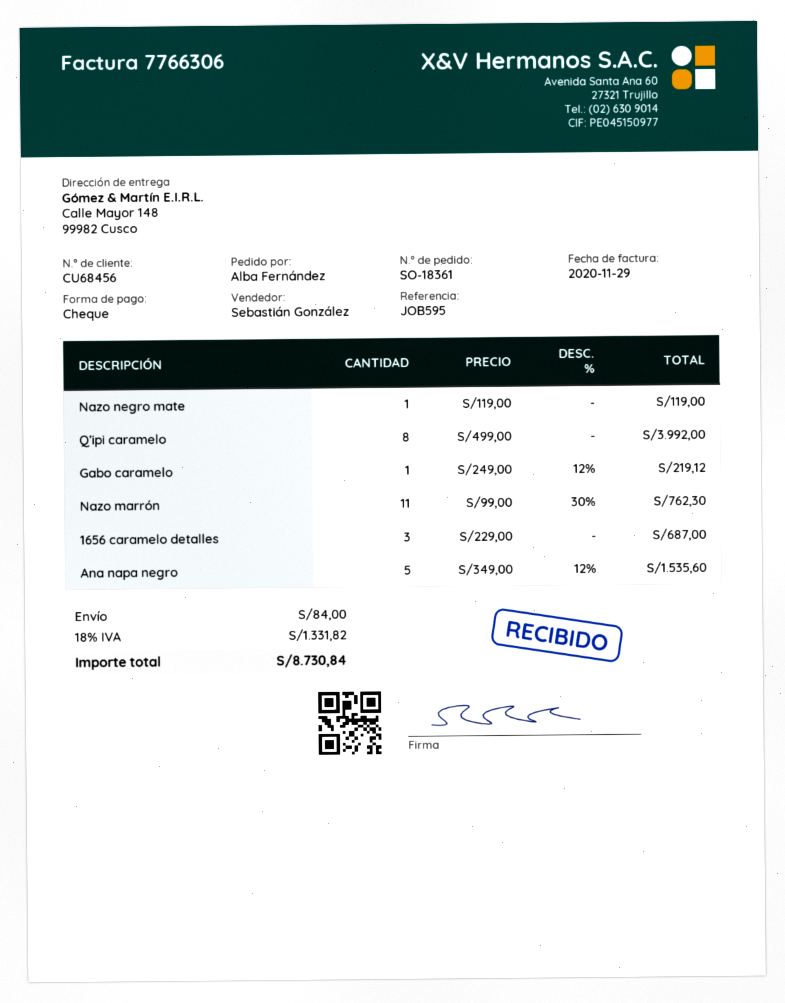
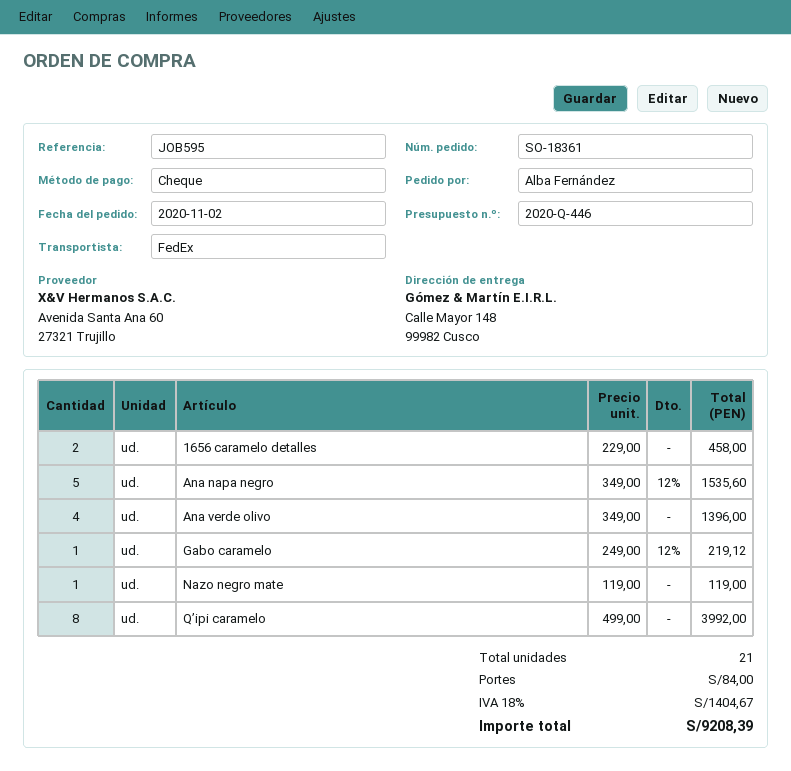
Nazo marrón: 11 x 99.00 - 30% = 762.30 -> none
1656 caramelo detalles: 3 x 229.00 = 687.00 -> 2 x 229.00 = 458.00
Ana verde olivo: none -> 4 x 349.00 = 1396.00
tax: 18% = 1331.82 -> 18% = 1404.67
total: 8730.84 -> 9208.39

